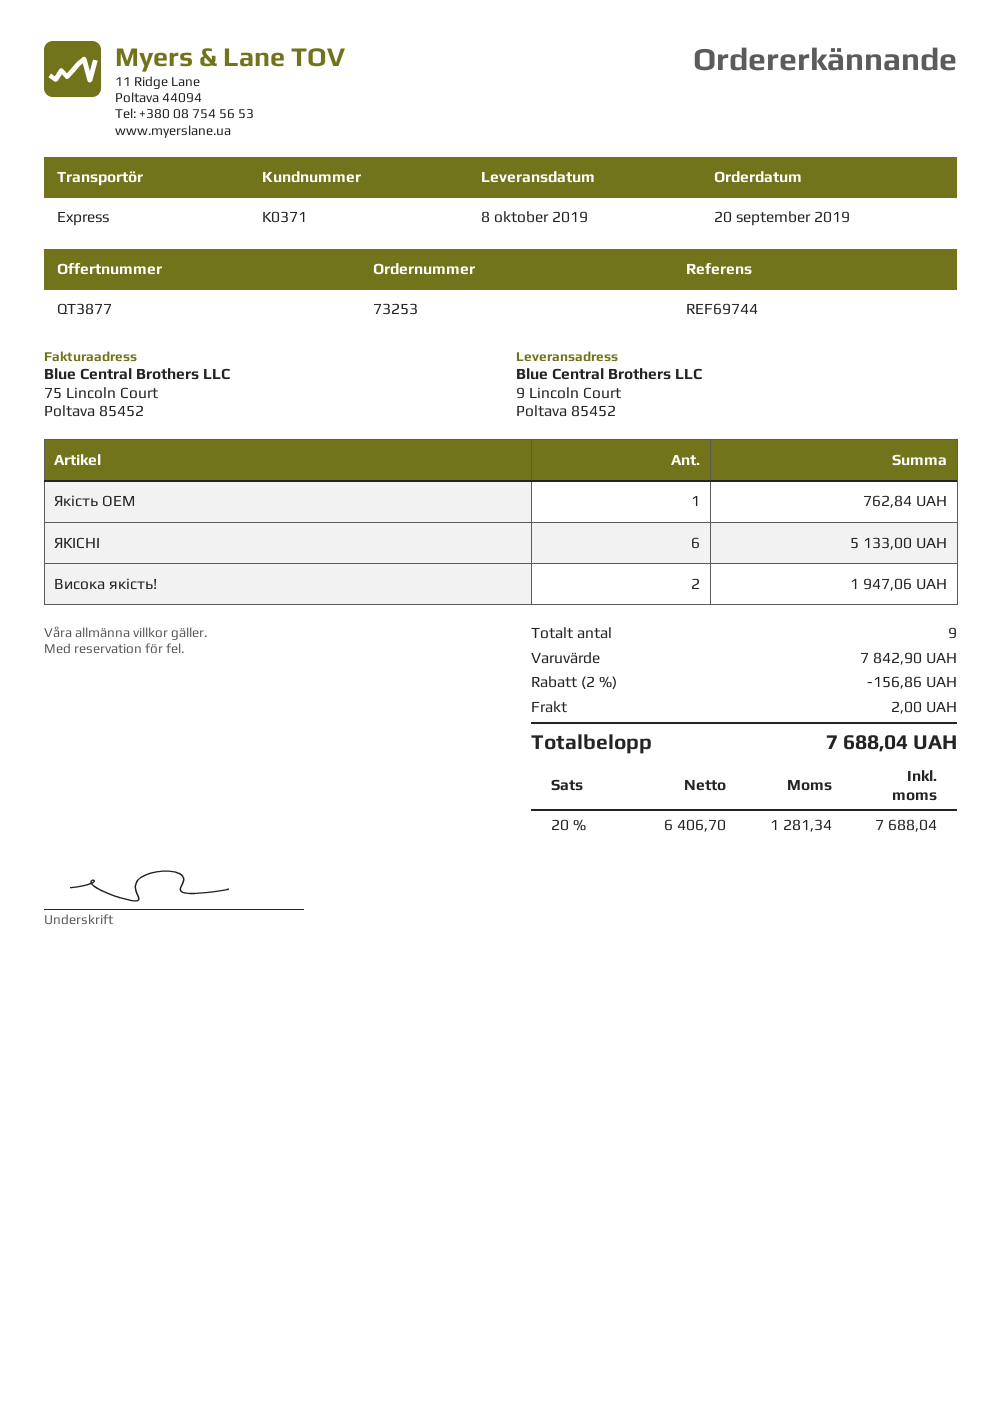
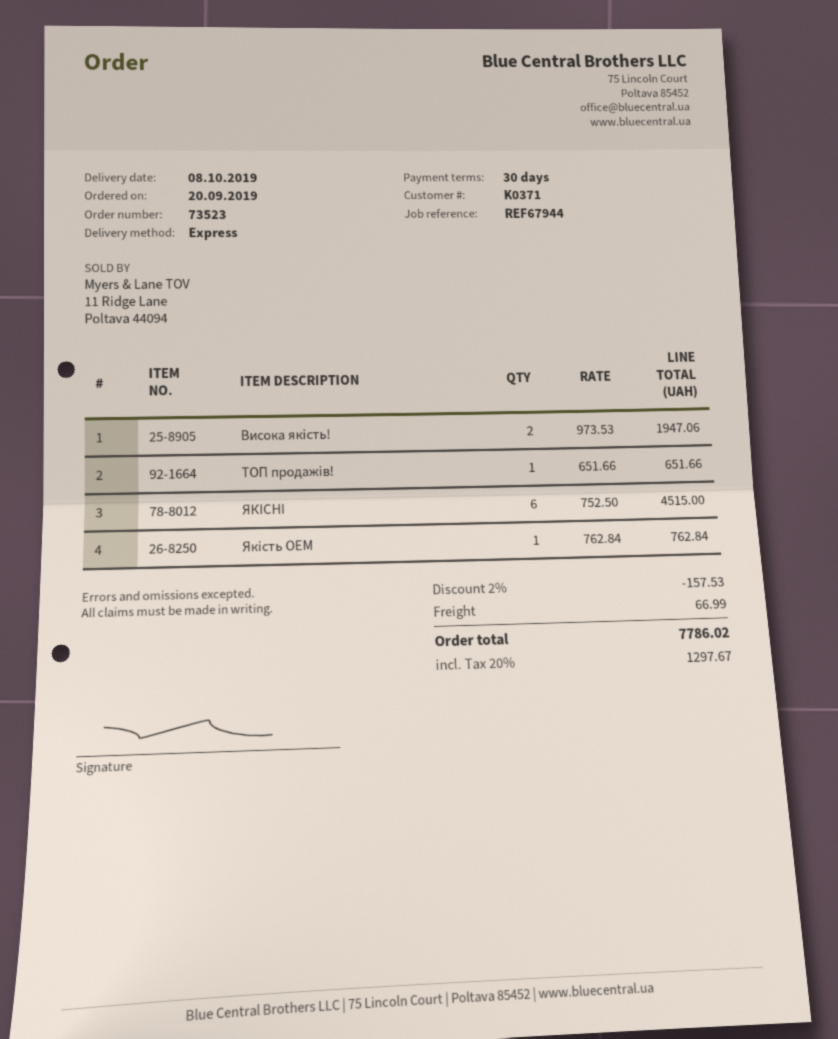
order number: 73253 -> 73523
reference: REF69744 -> REF67944
ЯКІСНІ: 6 for 5133.00 -> 6 for 4515.00
ТОП продажів!: none -> 1 for 651.66
discount: 2% = 156.86 -> 2% = 157.53
shipping: 2.00 -> 66.99
tax: 20% = 1281.34 -> 20% = 1297.67
total: 7688.04 -> 7786.02

